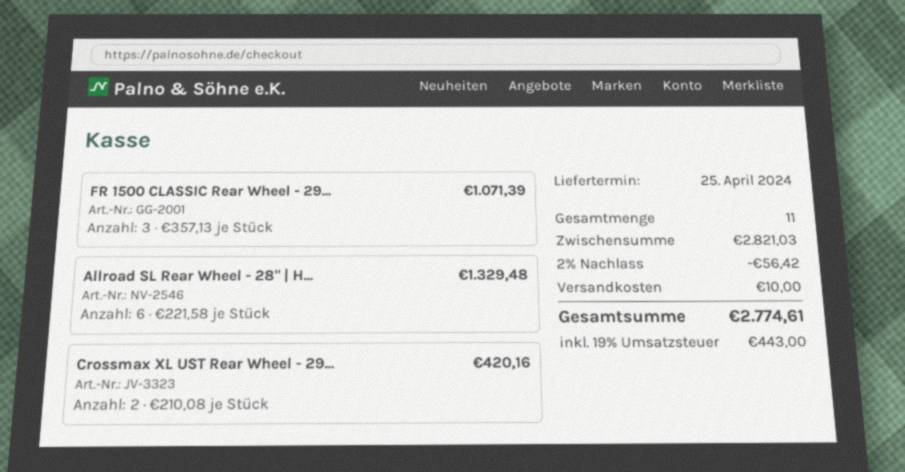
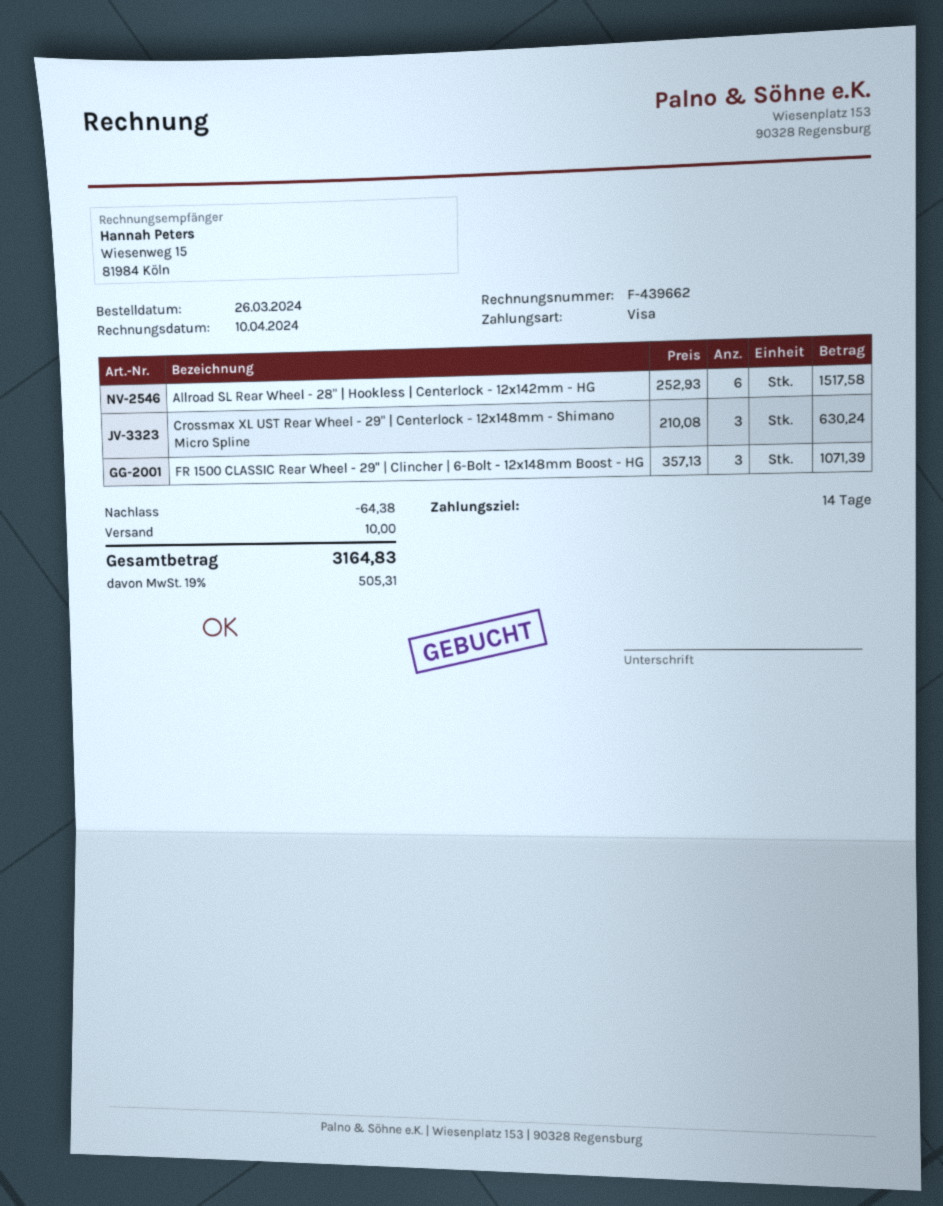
Allroad SL Rear Wheel - 28" | H...: 6 x 221.58 = 1329.48 -> 6 x 252.93 = 1517.58
Crossmax XL UST Rear Wheel - 29...: 2 x 210.08 = 420.16 -> 3 x 210.08 = 630.24
discount: 56.42 -> 64.38
tax: 19% = 443.00 -> 19% = 505.31
total: 2774.61 -> 3164.83

